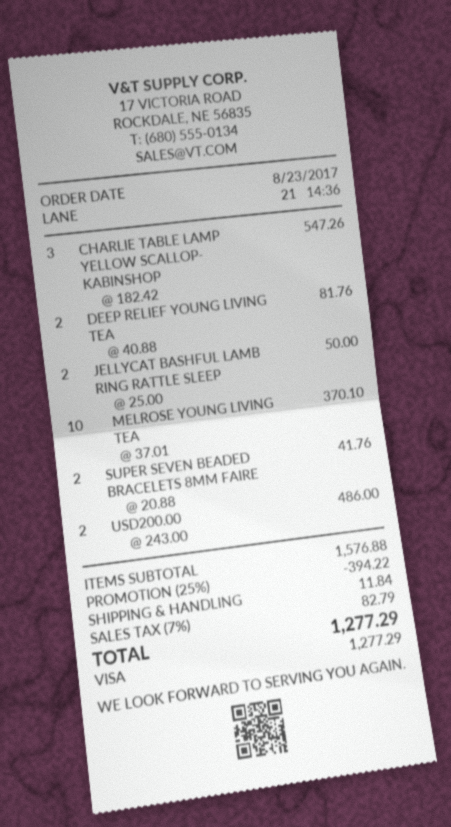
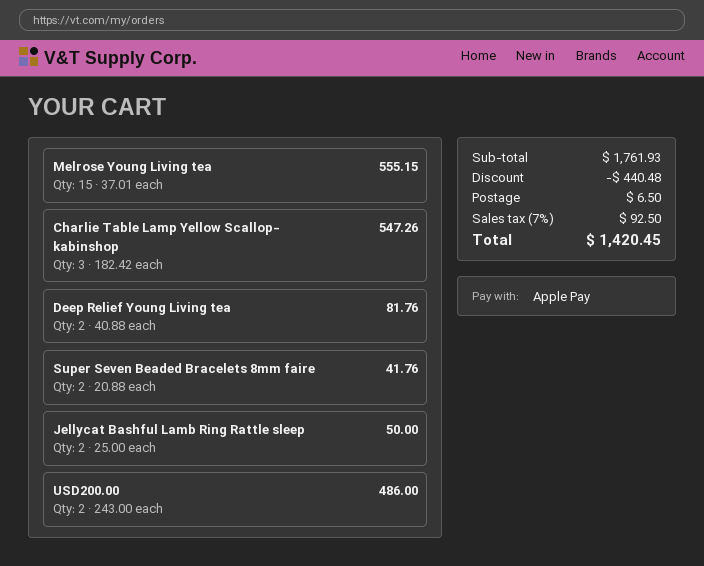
payment method: Visa -> Apple Pay
MELROSE YOUNG LIVING TEA: 10 x 37.01 = 370.10 -> 15 x 37.01 = 555.15
subtotal: 1576.88 -> 1761.93
discount: 394.22 -> 440.48
shipping: 11.84 -> 6.50
tax: 7% = 82.79 -> 7% = 92.50
total: 1277.29 -> 1420.45

